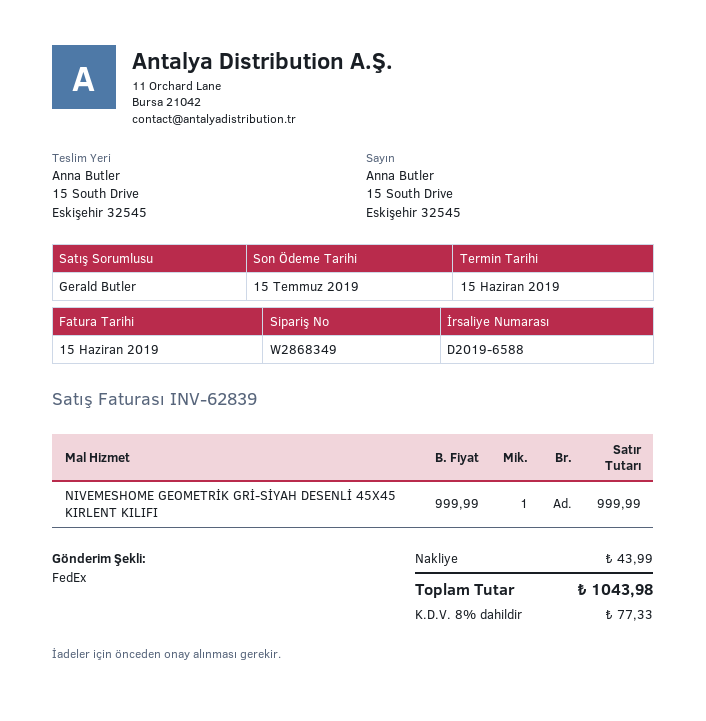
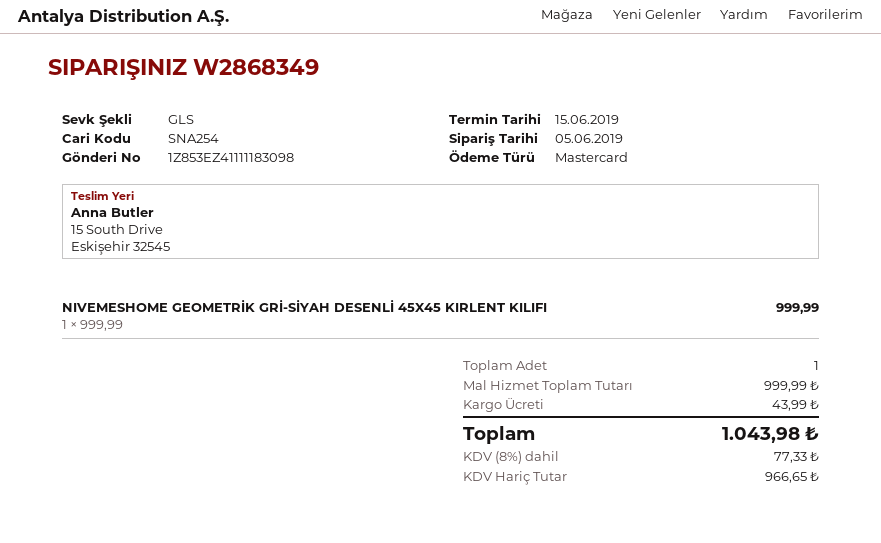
shipping method: FedEx -> GLS

